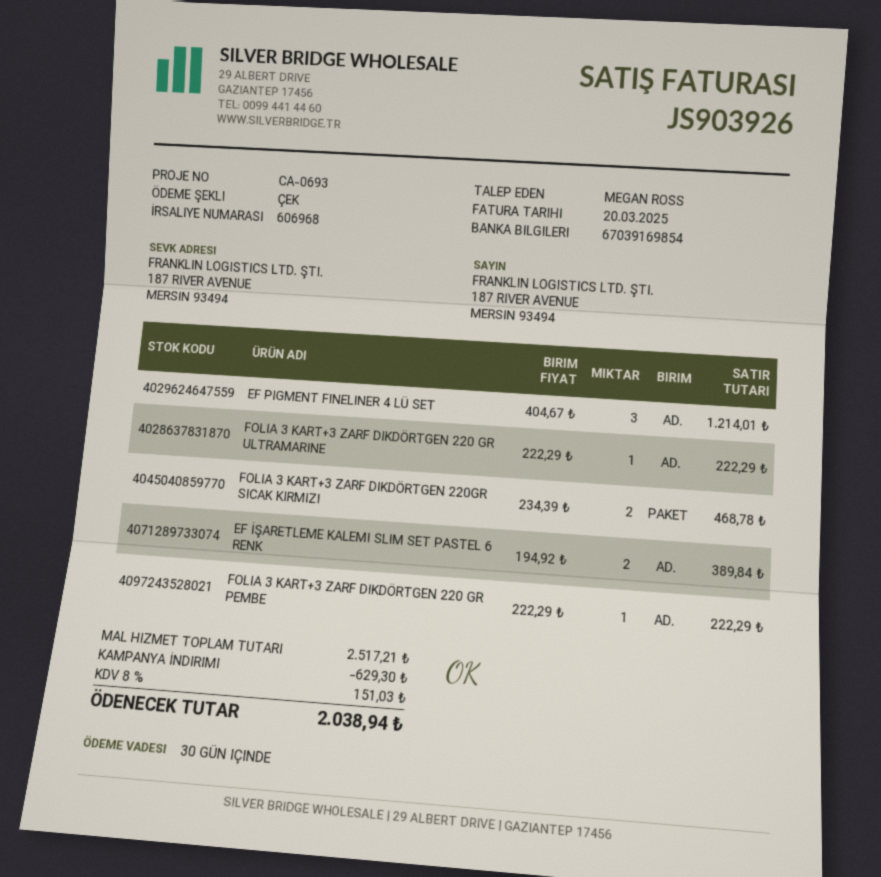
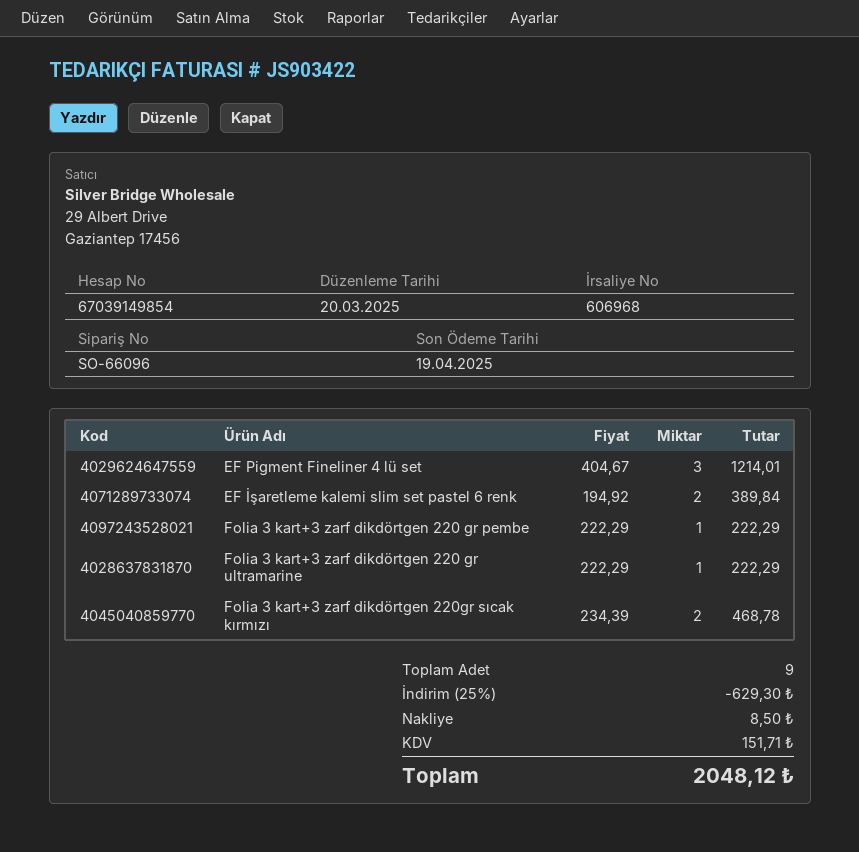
invoice number: JS903926 -> JS903422
bank account: 67039169854 -> 67039149854
shipping: none -> 8.50
tax: 151.03 -> 151.71
total: 2038.94 -> 2048.12

